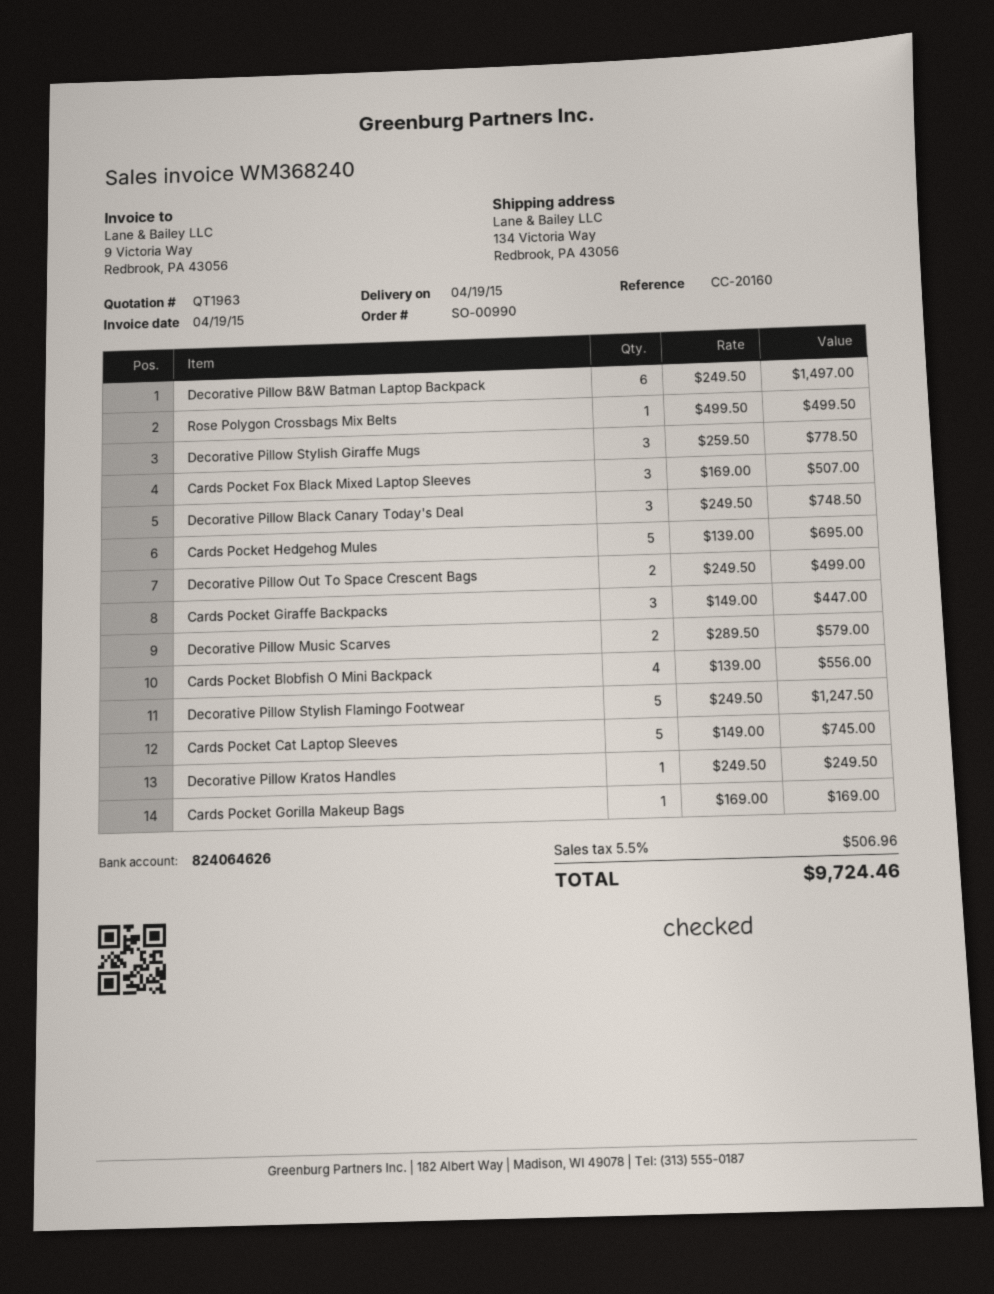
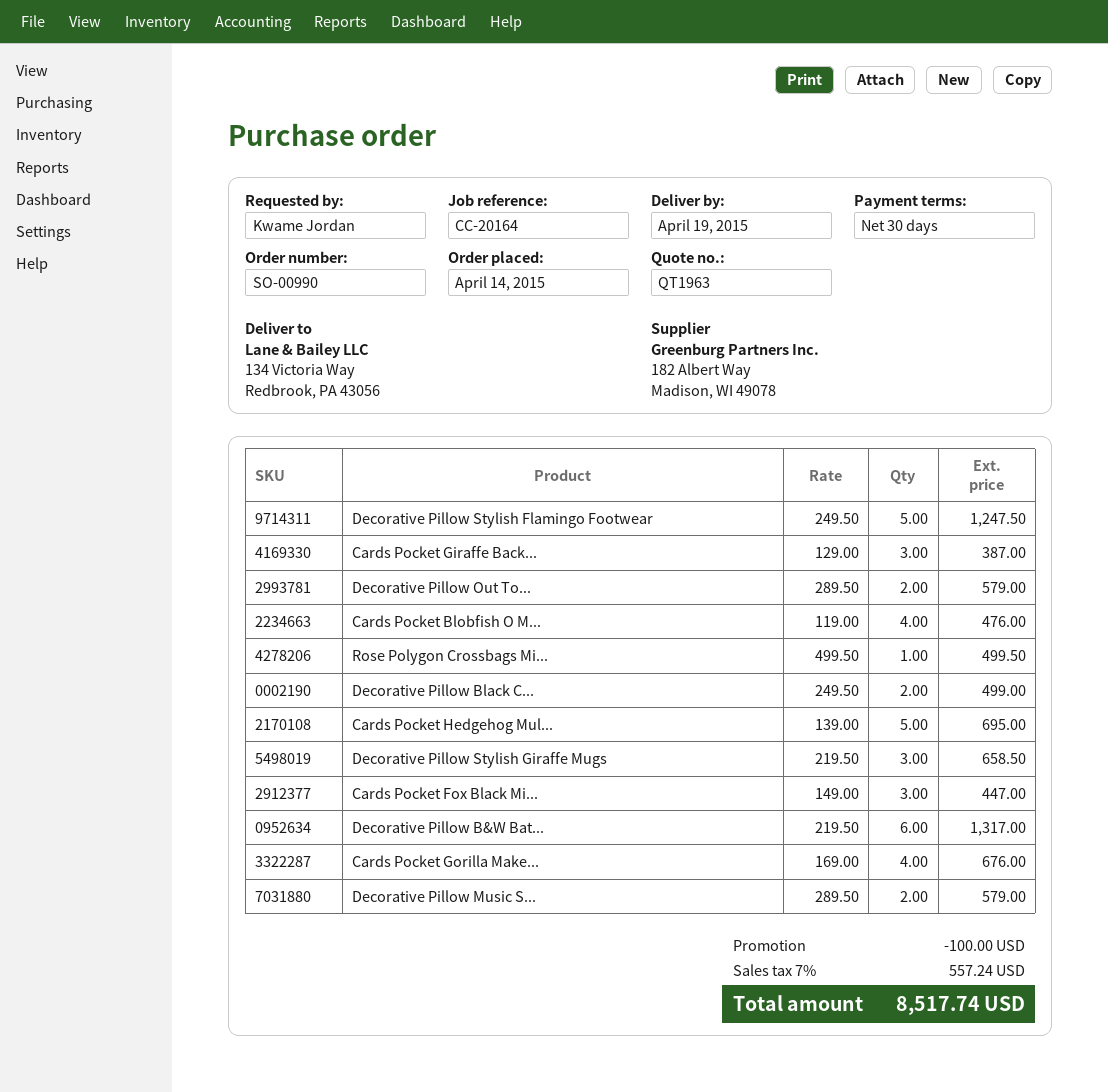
reference: CC-20160 -> CC-20164
Decorative Pillow B&W Batman Laptop Backpack: 6 x 249.50 = 1497.00 -> 6 x 219.50 = 1317.00
Decorative Pillow Stylish Giraffe Mugs: 3 x 259.50 = 778.50 -> 3 x 219.50 = 658.50
Cards Pocket Fox Black Mixed Laptop Sleeves: 3 x 169.00 = 507.00 -> 3 x 149.00 = 447.00
Decorative Pillow Black Canary Today's Deal: 3 x 249.50 = 748.50 -> 2 x 249.50 = 499.00
Decorative Pillow Out To Space Crescent Bags: 2 x 249.50 = 499.00 -> 2 x 289.50 = 579.00
Cards Pocket Giraffe Backpacks: 3 x 149.00 = 447.00 -> 3 x 129.00 = 387.00
Cards Pocket Blobfish O Mini Backpack: 4 x 139.00 = 556.00 -> 4 x 119.00 = 476.00
Cards Pocket Cat Laptop Sleeves: 5 x 149.00 = 745.00 -> none
Decorative Pillow Kratos Handles: 1 x 249.50 = 249.50 -> none
Cards Pocket Gorilla Makeup Bags: 1 x 169.00 = 169.00 -> 4 x 169.00 = 676.00
discount: none -> 100.00
tax: 5.5% = 506.96 -> 7% = 557.24
total: 9724.46 -> 8517.74

